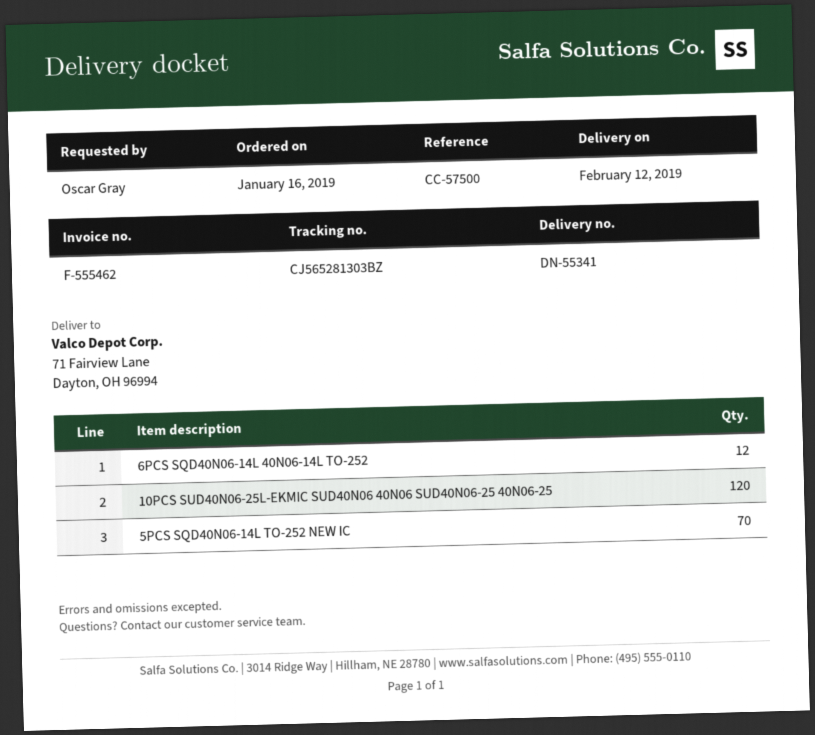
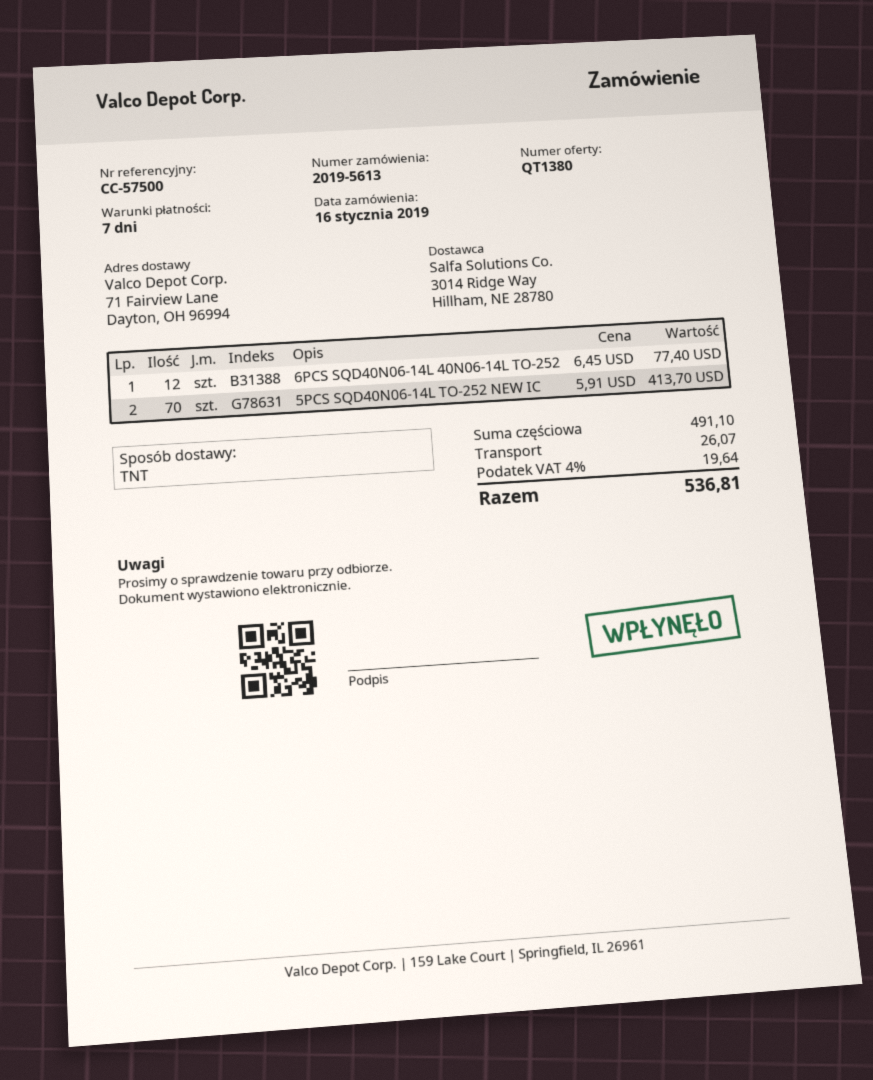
10PCS SUD40N06-25L-EKMIC SUD40N06 40N06 SUD40N06-25 40N06-25: 120 -> none

